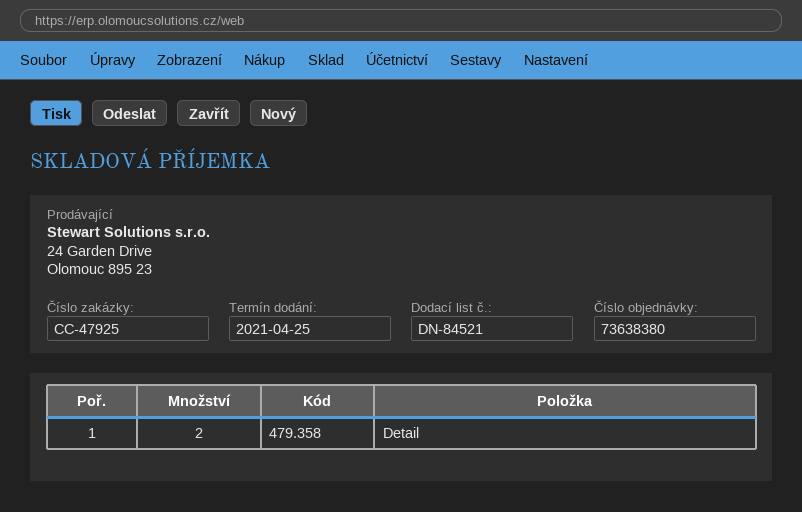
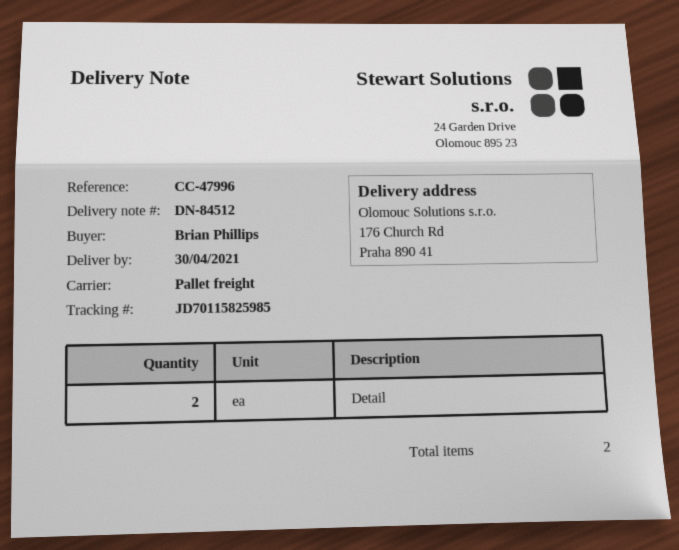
delivery note number: DN-84521 -> DN-84512
delivery date: 2021-04-25 -> 2021-04-30
reference: CC-47925 -> CC-47996

